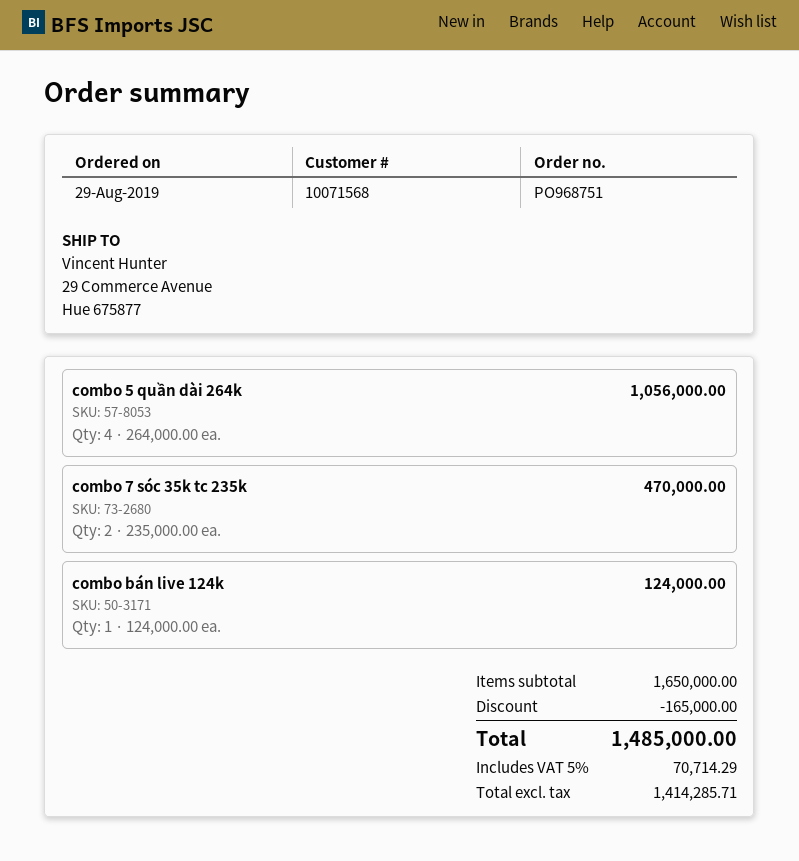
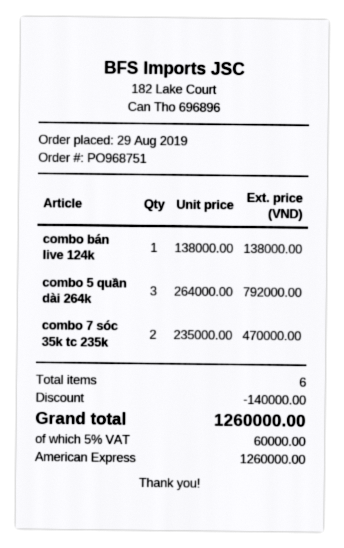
combo 5 quần dài 264k: 4 x 264000.00 = 1056000.00 -> 3 x 264000.00 = 792000.00
combo bán live 124k: 1 x 124000.00 = 124000.00 -> 1 x 138000.00 = 138000.00
discount: 165000.00 -> 140000.00
tax: 5% = 70714.29 -> 5% = 60000.00
total: 1485000.00 -> 1260000.00

